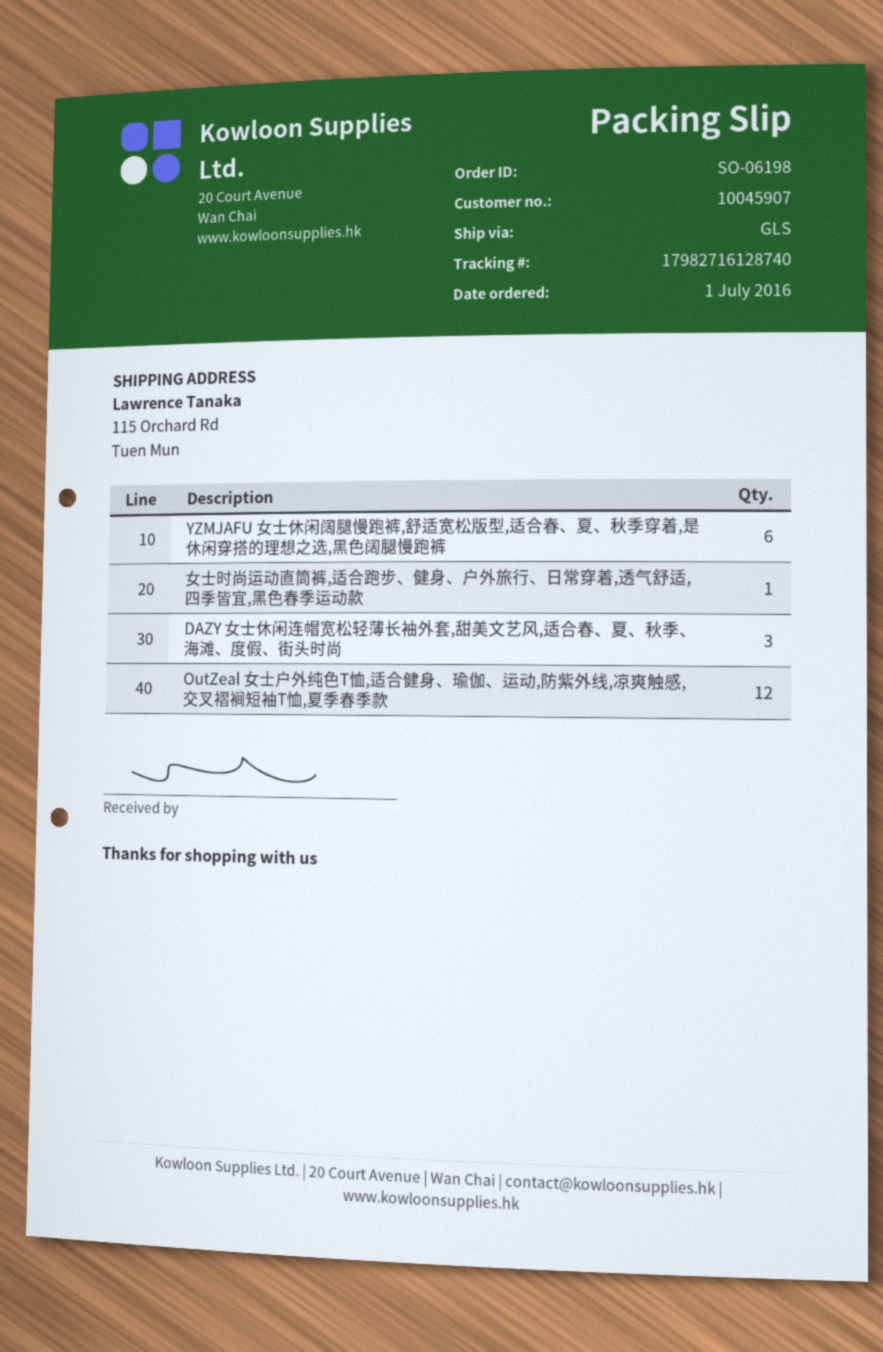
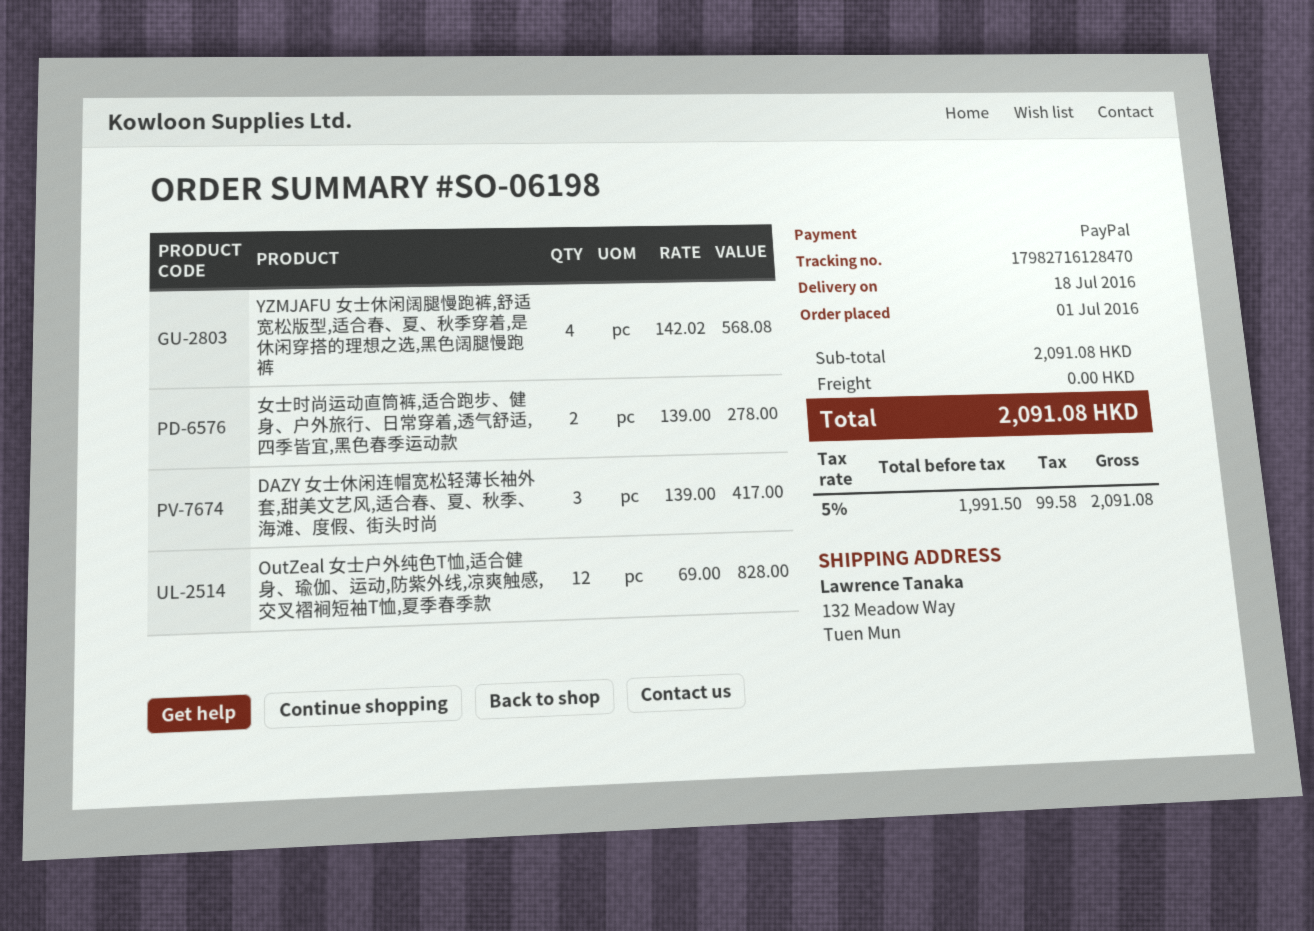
tracking number: 17982716128740 -> 17982716128470
ship to: 115 Orchard Rd, Tuen Mun -> 132 Meadow Way, Tuen Mun
YZMJAFU 女士休闲阔腿慢跑裤,舒适宽松版型,适合春、夏、秋季穿着,是休闲穿搭的理想之选,黑色阔腿慢跑裤: 6 -> 4
女士时尚运动直筒裤,适合跑步、健身、户外旅行、日常穿着,透气舒适,四季皆宜,黑色春季运动款: 1 -> 2

